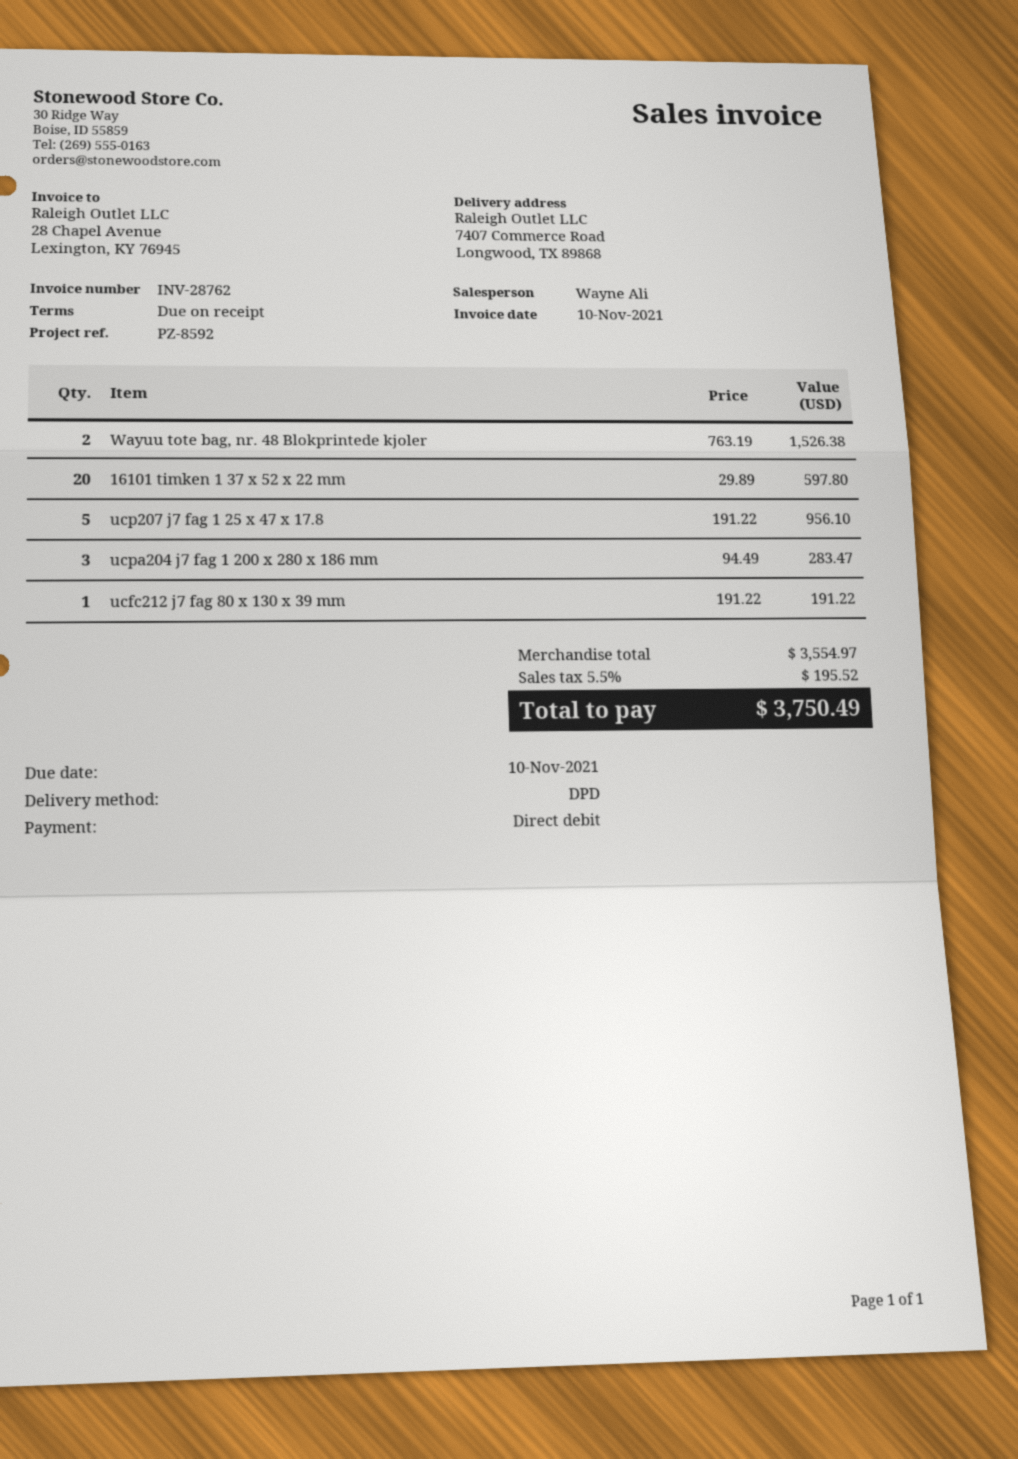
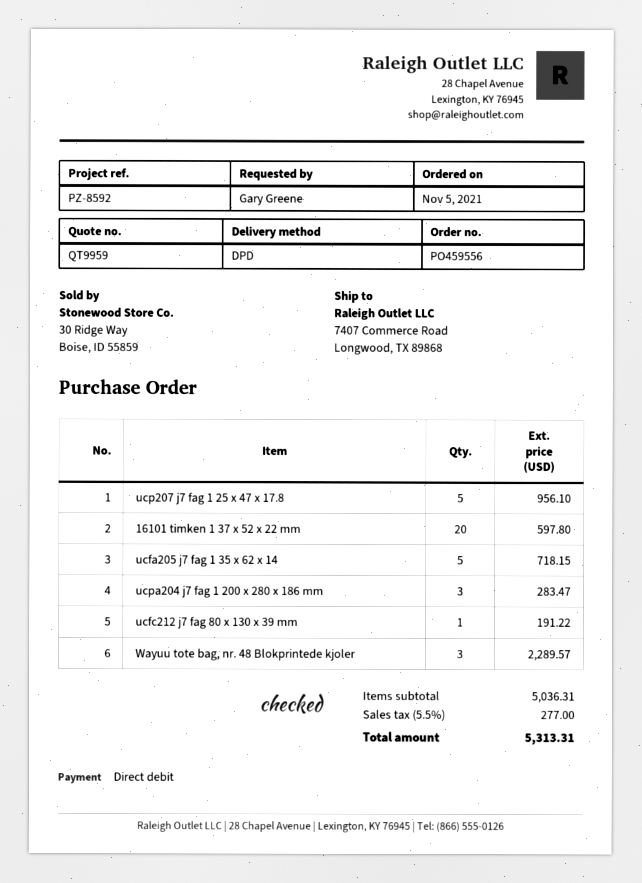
Wayuu tote bag, nr. 48 Blokprintede kjoler: 2 for 1526.38 -> 3 for 2289.57
ucfa205 j7 fag 1 35 x 62 x 14: none -> 5 for 718.15
subtotal: 3554.97 -> 5036.31
tax: 5.5% = 195.52 -> 5.5% = 277.00
total: 3750.49 -> 5313.31

